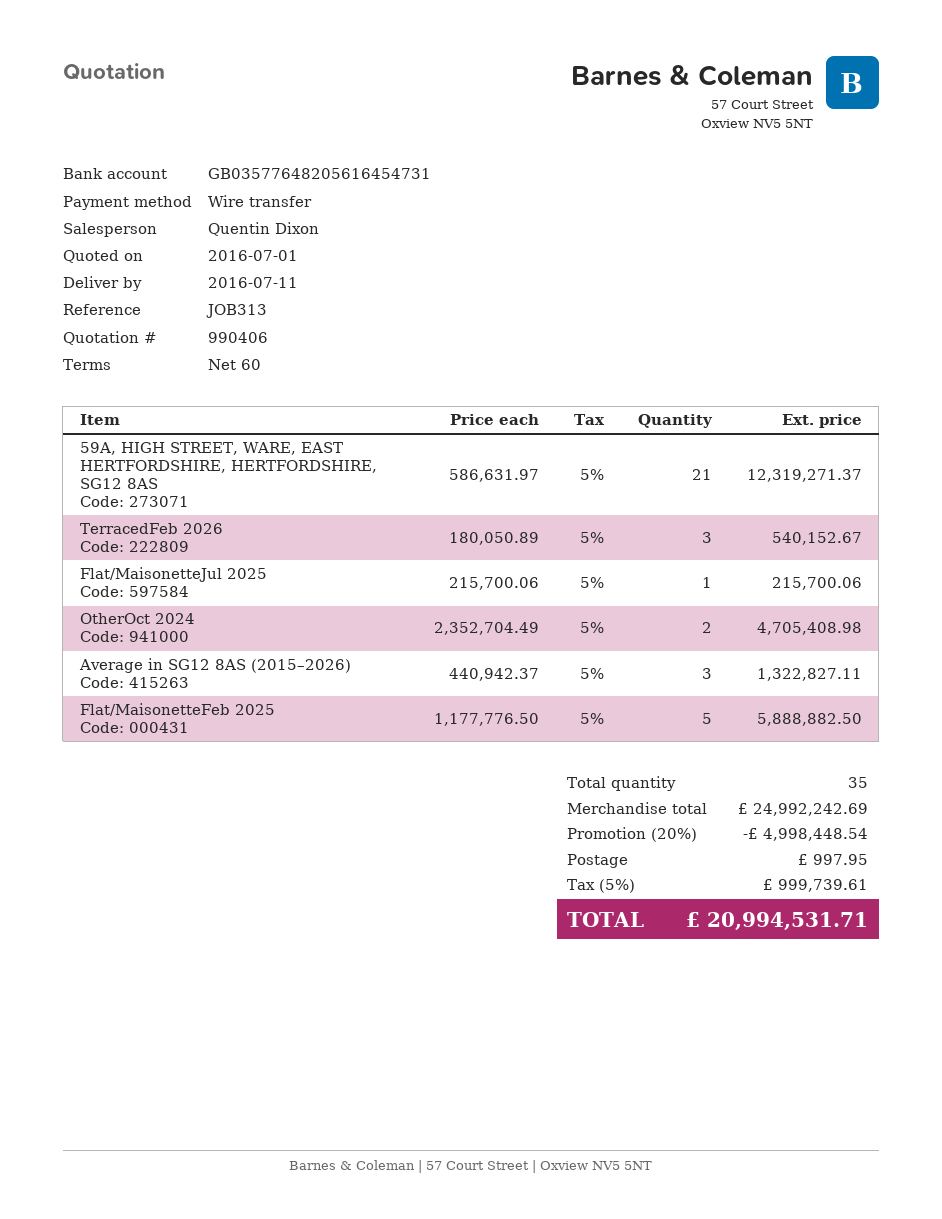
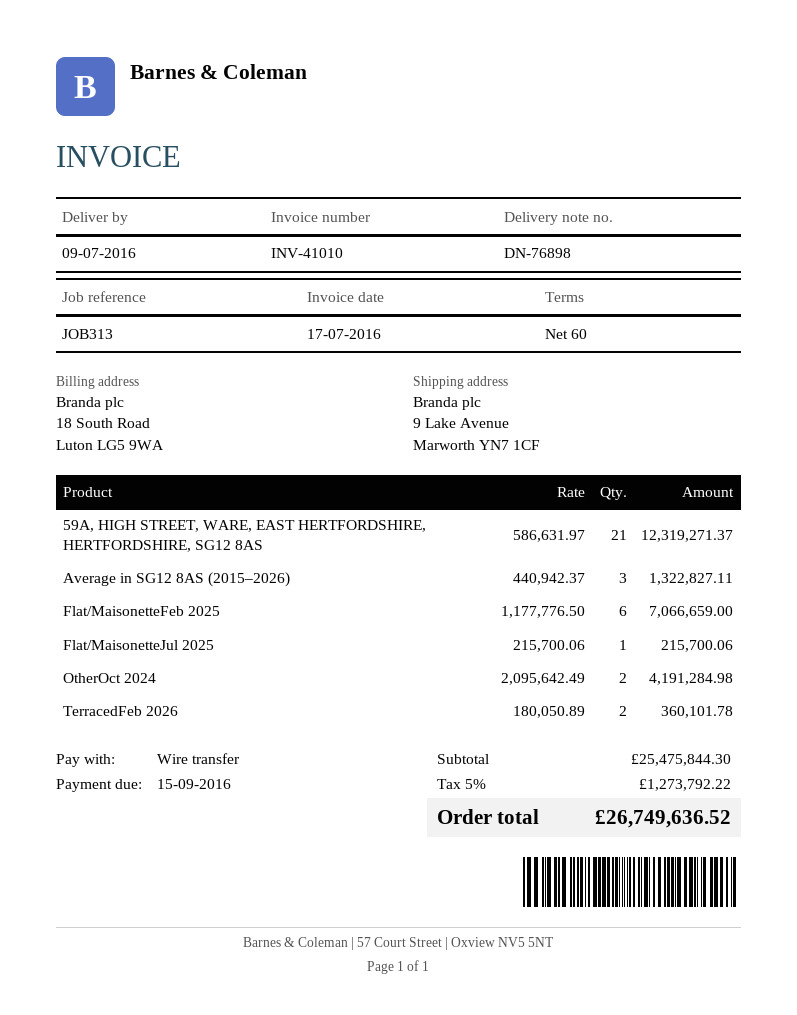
delivery date: 2016-07-11 -> 2016-07-09
TerracedFeb 2026: 3 x 180050.89 = 540152.67 -> 2 x 180050.89 = 360101.78
OtherOct 2024: 2 x 2352704.49 = 4705408.98 -> 2 x 2095642.49 = 4191284.98
Flat/MaisonetteFeb 2025: 5 x 1177776.50 = 5888882.50 -> 6 x 1177776.50 = 7066659.00
subtotal: 24992242.69 -> 25475844.30
discount: 20% = 4998448.54 -> none
shipping: 997.95 -> none
tax: 5% = 999739.61 -> 5% = 1273792.22
total: 20994531.71 -> 26749636.52

